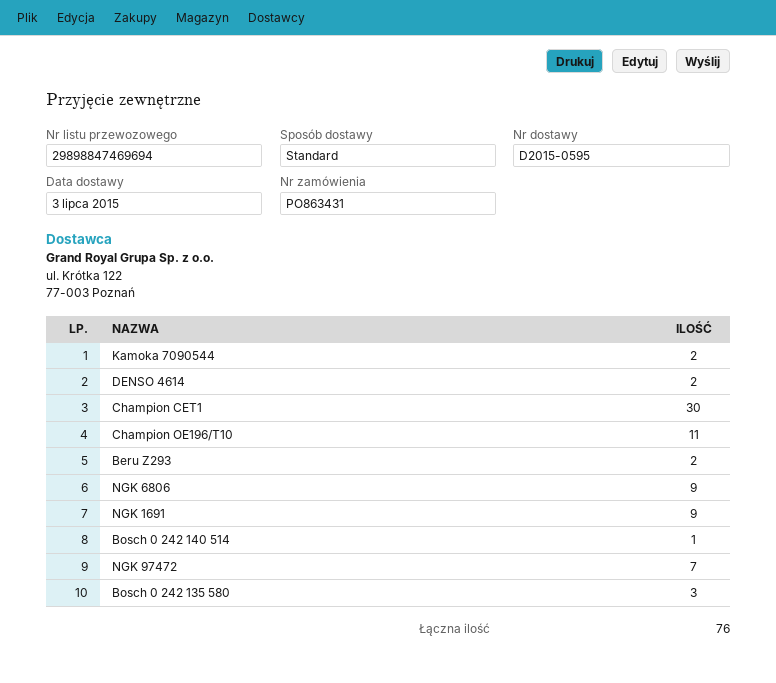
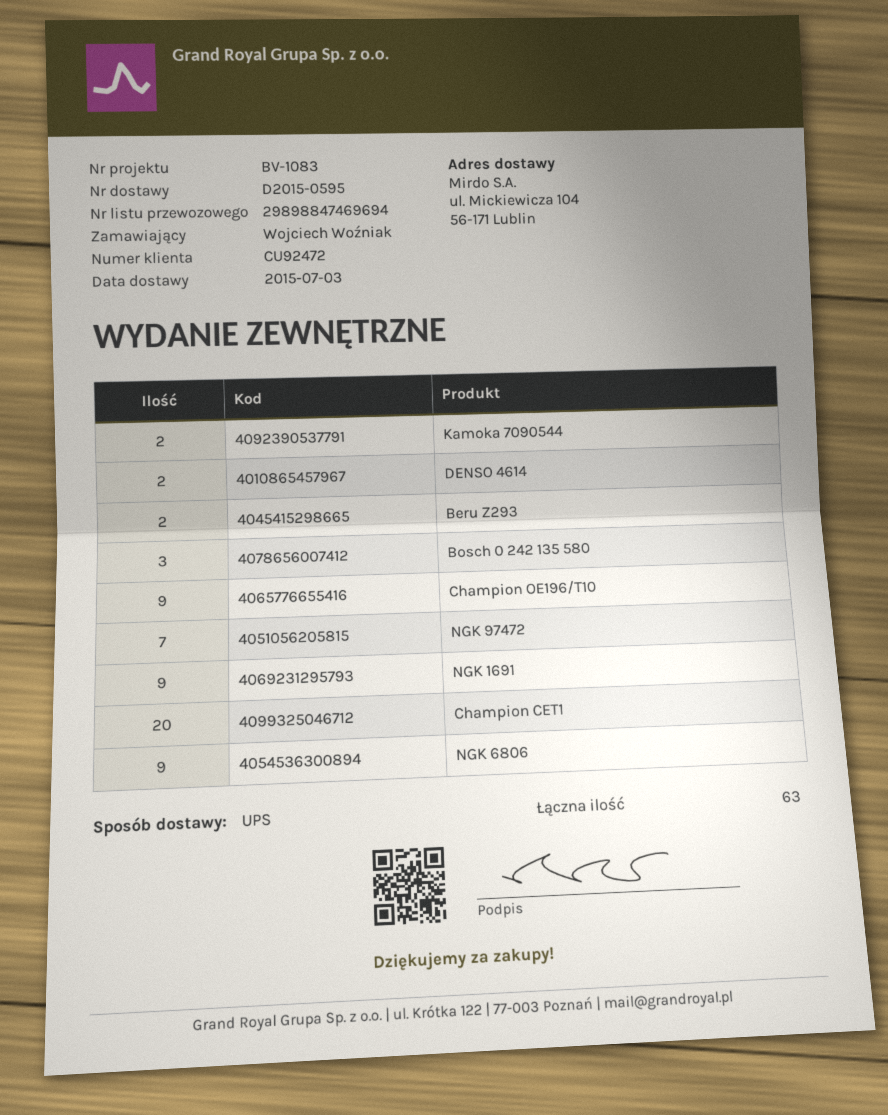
shipping method: standard -> UPS
Champion CET1: 30 -> 20
Champion OE196/T10: 11 -> 9
Bosch 0 242 140 514: 1 -> none
total quantity: 76 -> 63

